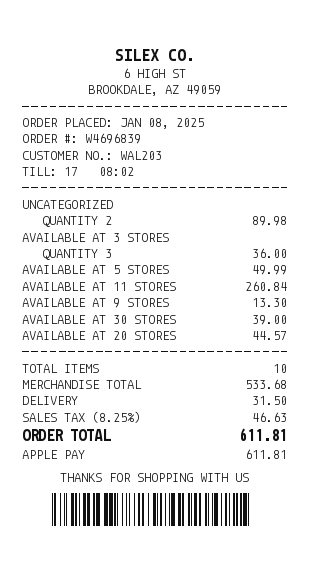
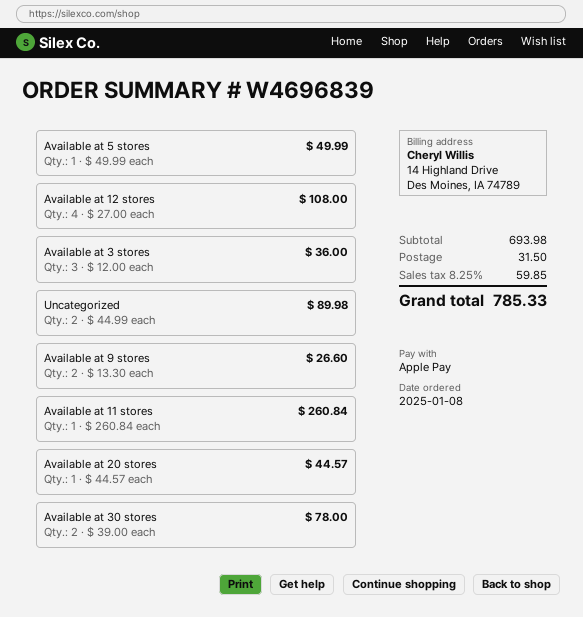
AVAILABLE AT 9 STORES: 1 for 13.30 -> 2 for 26.60
AVAILABLE AT 30 STORES: 1 for 39.00 -> 2 for 78.00
Available at 12 stores: none -> 4 for 108.00
subtotal: 533.68 -> 693.98
tax: 8.25% = 46.63 -> 8.25% = 59.85
total: 611.81 -> 785.33

